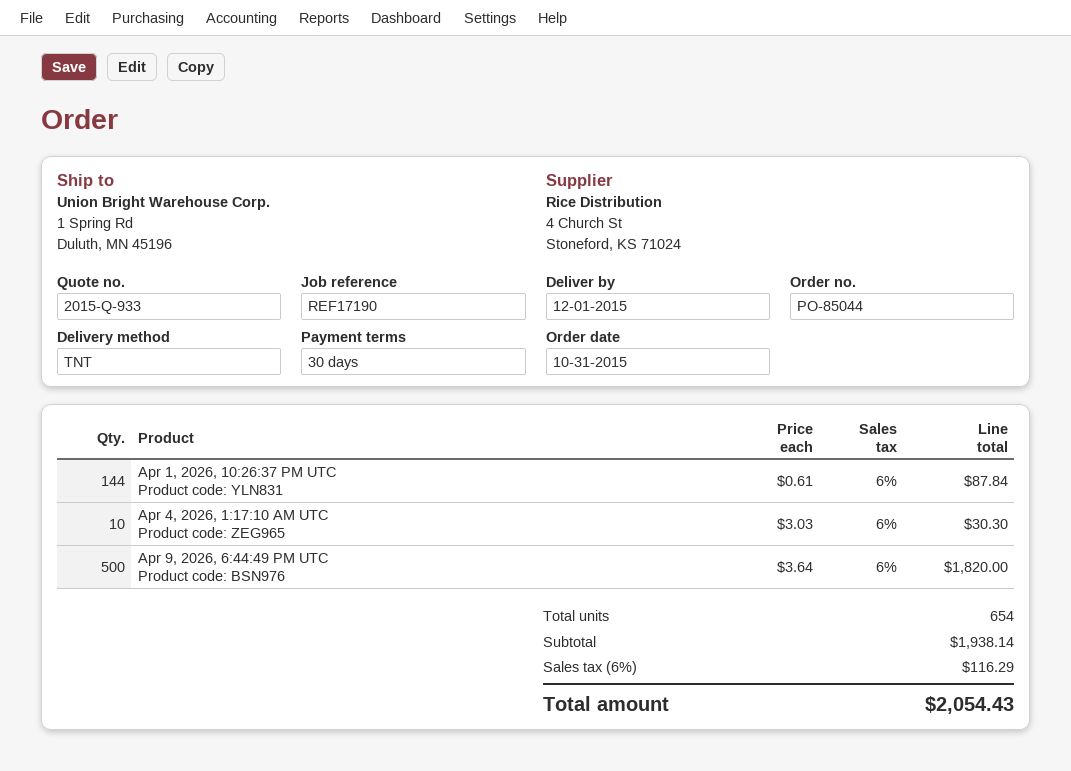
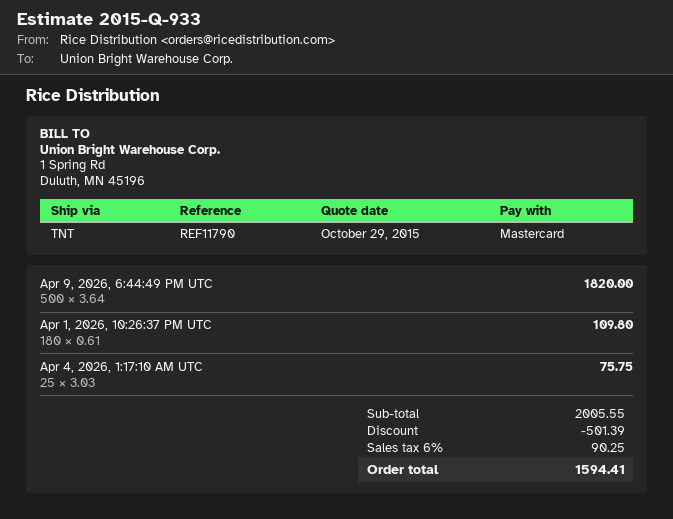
reference: REF17190 -> REF11790
Apr 1, 2026, 10:26:37 PM UTC: 144 x 0.61 = 87.84 -> 180 x 0.61 = 109.80
Apr 4, 2026, 1:17:10 AM UTC: 10 x 3.03 = 30.30 -> 25 x 3.03 = 75.75
subtotal: 1938.14 -> 2005.55
discount: none -> 501.39
tax: 6% = 116.29 -> 6% = 90.25
total: 2054.43 -> 1594.41

